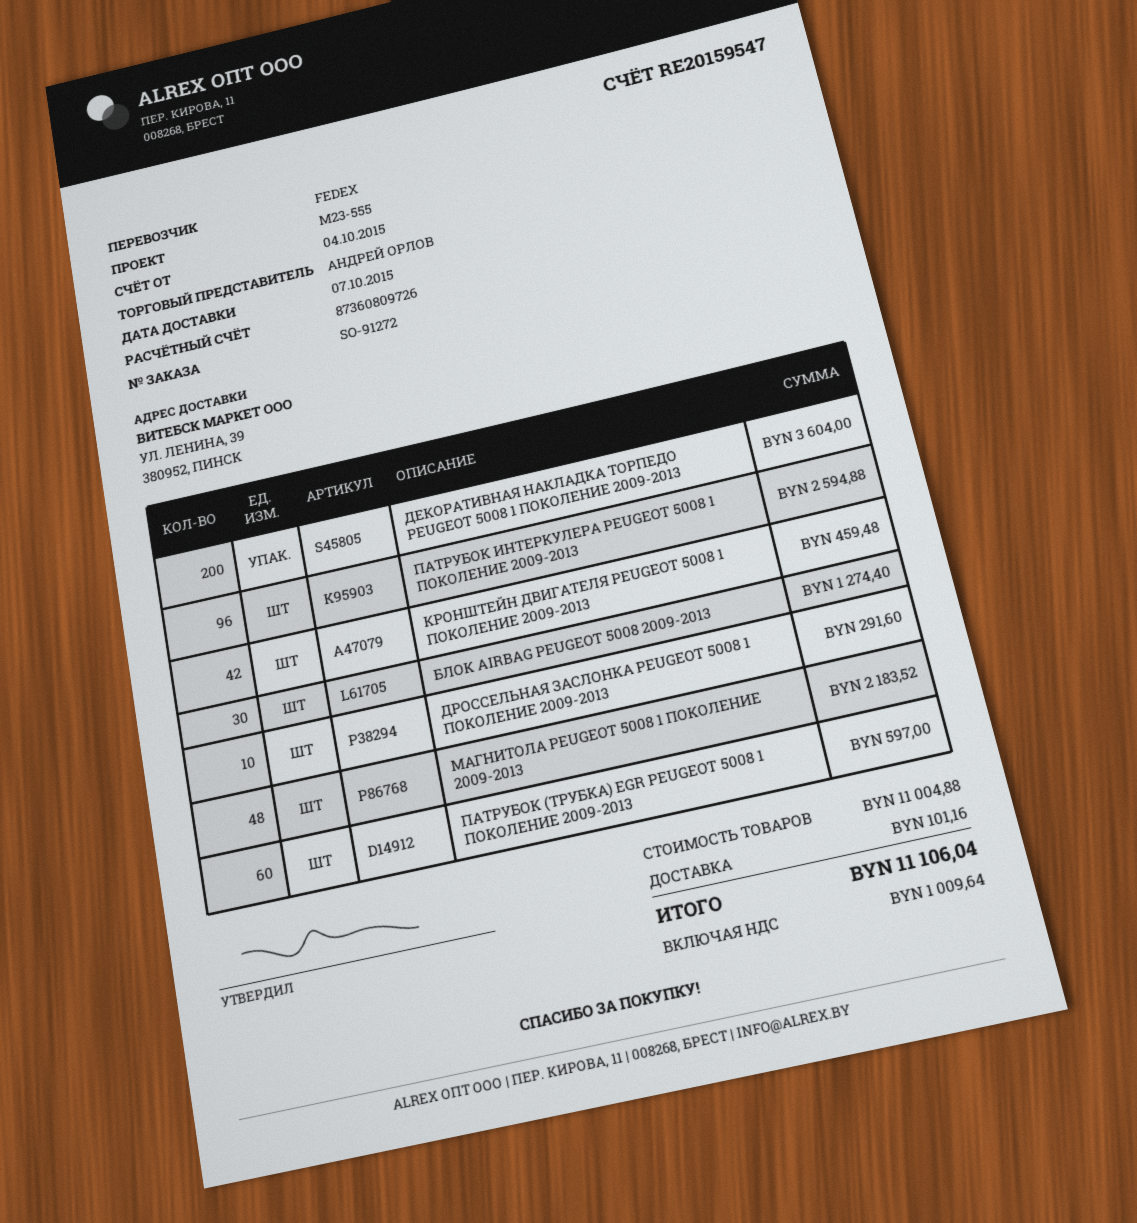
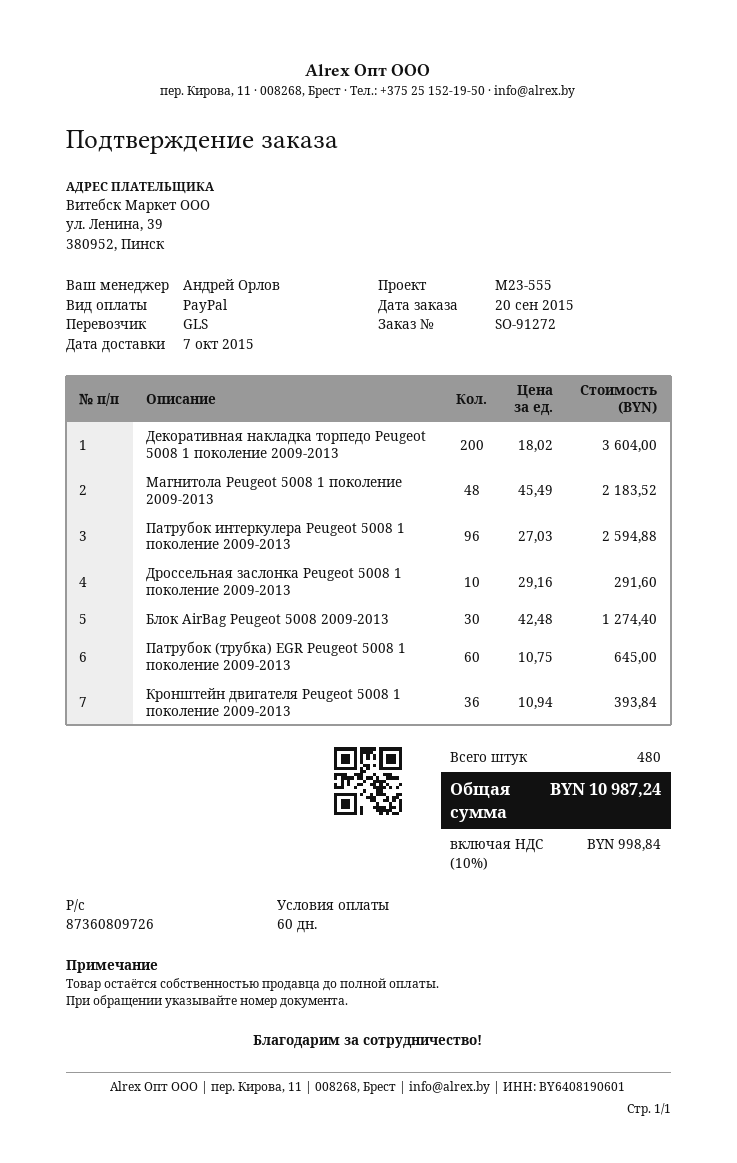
shipping method: FedEx -> GLS
КРОНШТЕЙН ДВИГАТЕЛЯ PEUGEOT 5008 1 ПОКОЛЕНИЕ 2009-2013: 42 for 459.48 -> 36 for 393.84
ПАТРУБОК (ТРУБКА) EGR PEUGEOT 5008 1 ПОКОЛЕНИЕ 2009-2013: 60 for 597.00 -> 60 for 645.00
shipping: 101.16 -> none
tax: 1009.64 -> 998.84
total: 11106.04 -> 10987.24

